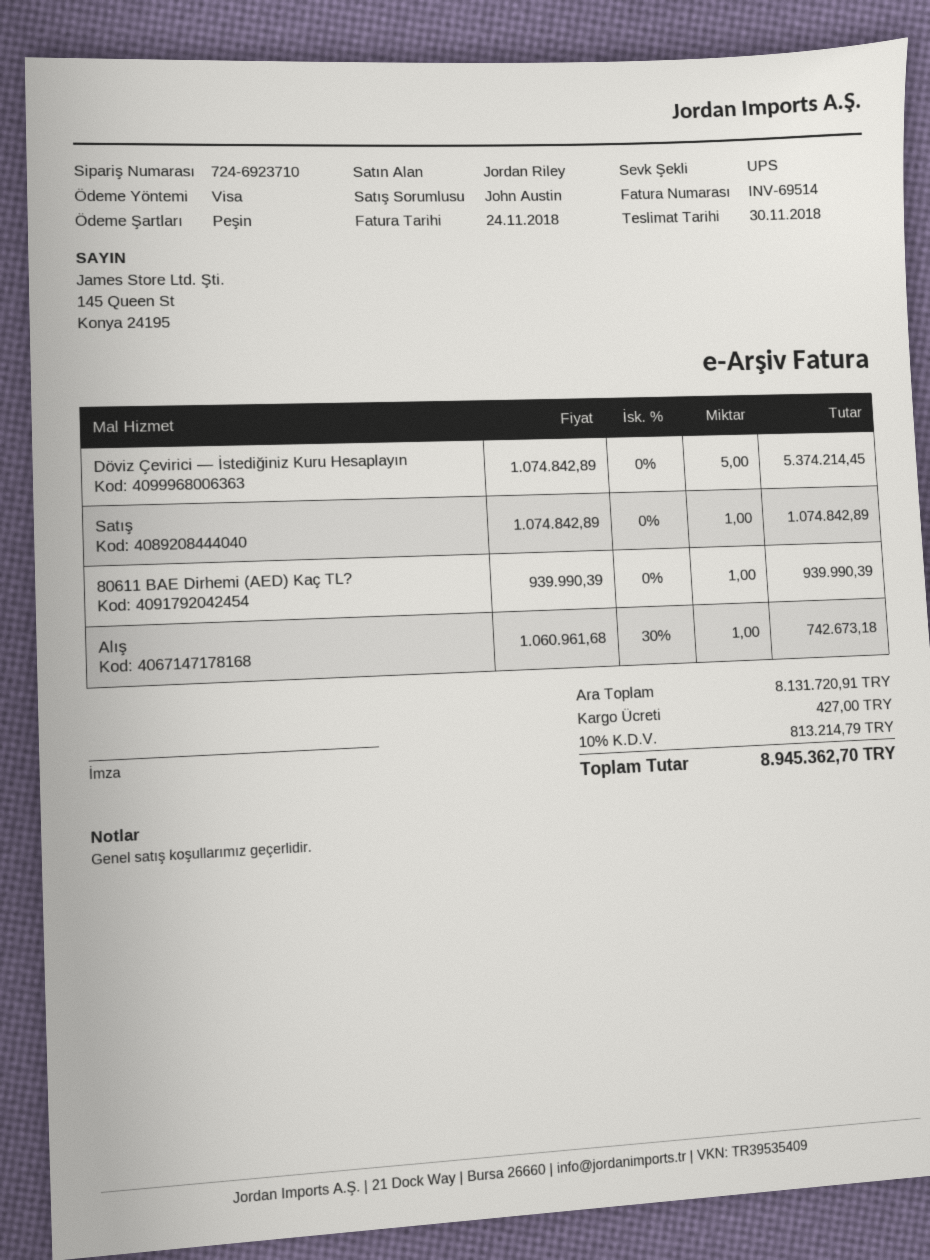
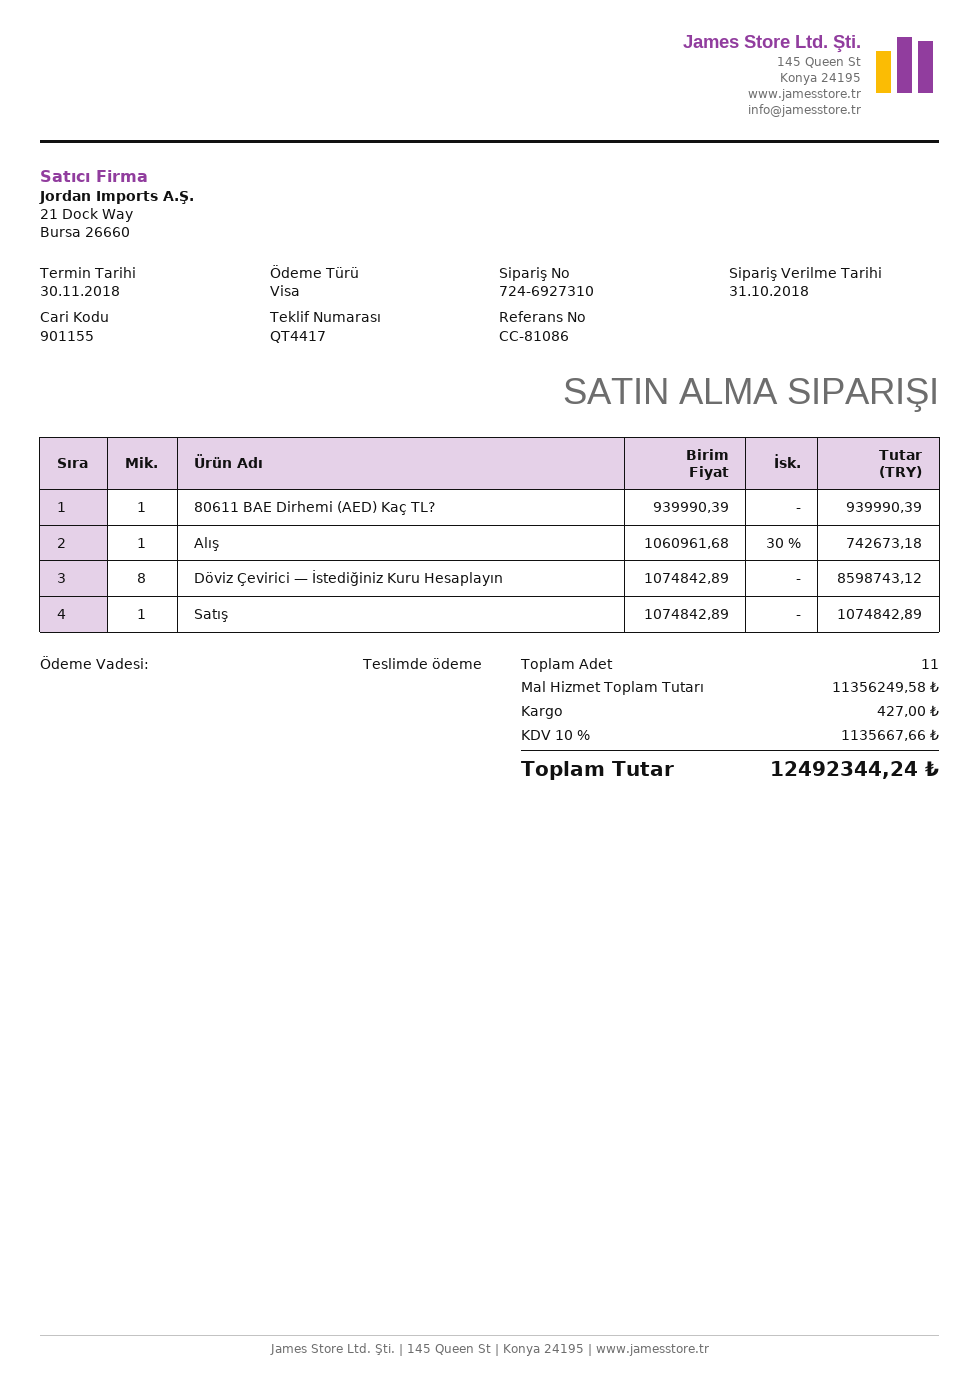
order number: 724-6923710 -> 724-6927310
Döviz Çevirici — İstediğiniz Kuru Hesaplayın: 5 x 1074842.89 = 5374214.45 -> 8 x 1074842.89 = 8598743.12
subtotal: 8131720.91 -> 11356249.58
tax: 10% = 813214.79 -> 10% = 1135667.66
total: 8945362.70 -> 12492344.24

